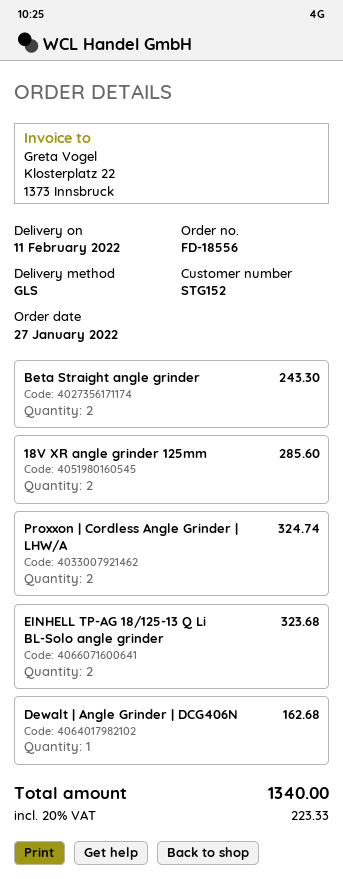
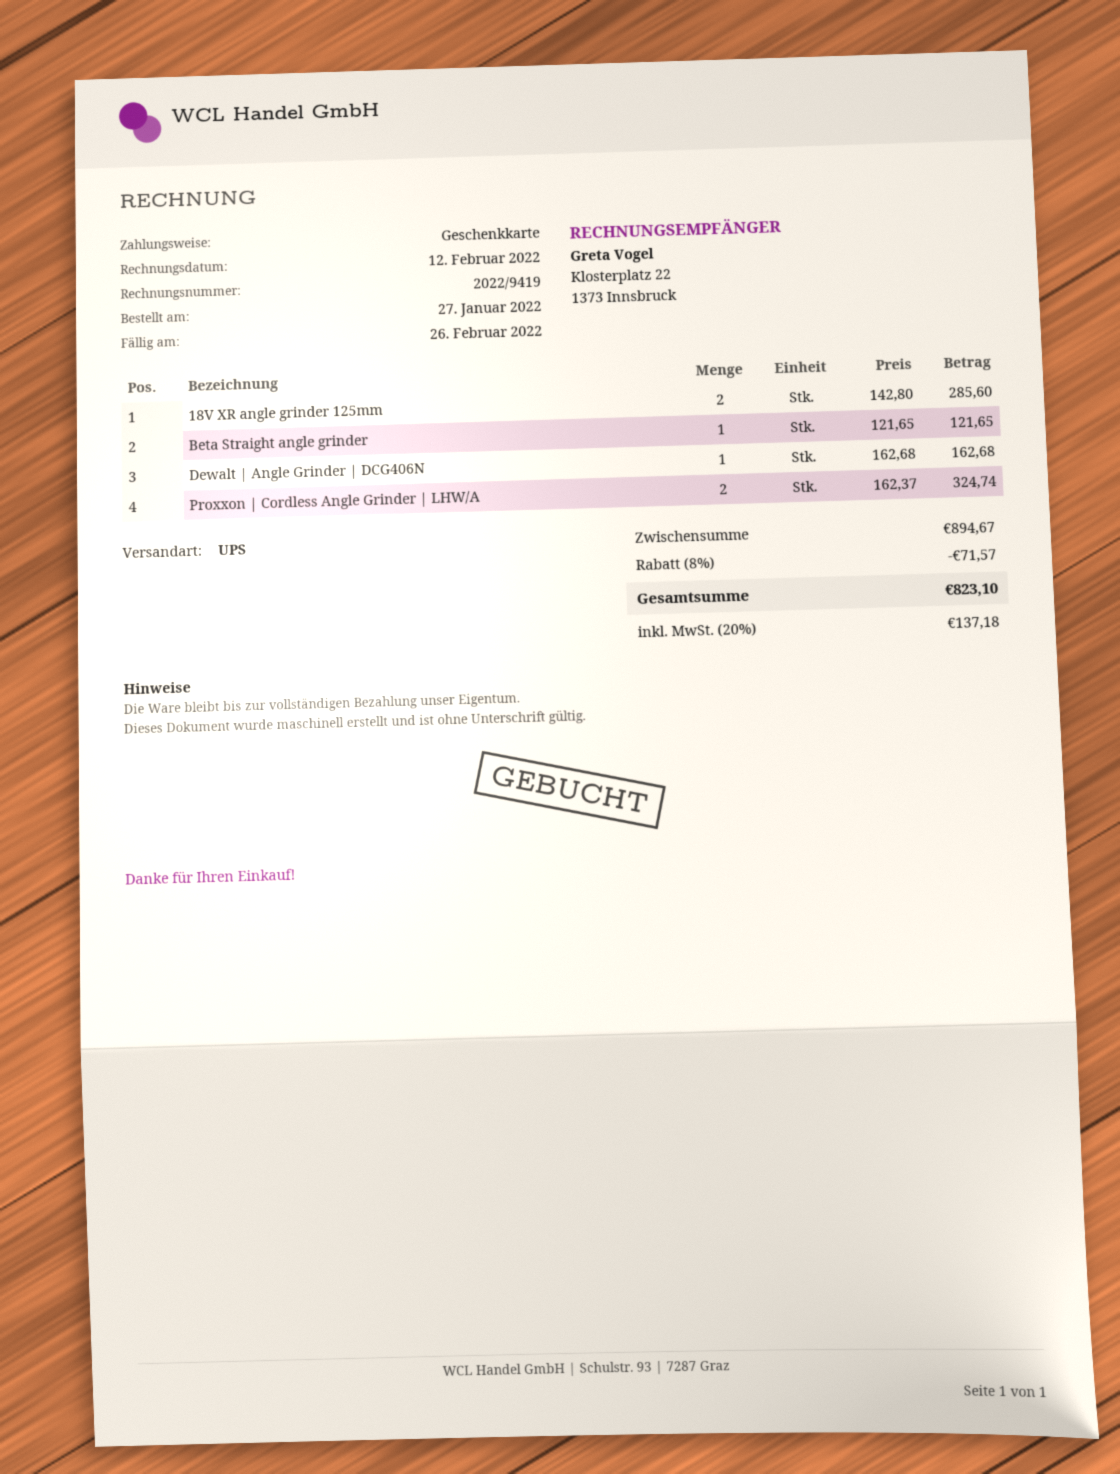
shipping method: GLS -> UPS
Beta Straight angle grinder: 2 for 243.30 -> 1 for 121.65
EINHELL TP-AG 18/125-13 Q Li BL-Solo angle grinder: 2 for 323.68 -> none
discount: none -> 8% = 71.57
tax: 20% = 223.33 -> 20% = 137.18
total: 1340.00 -> 823.10

